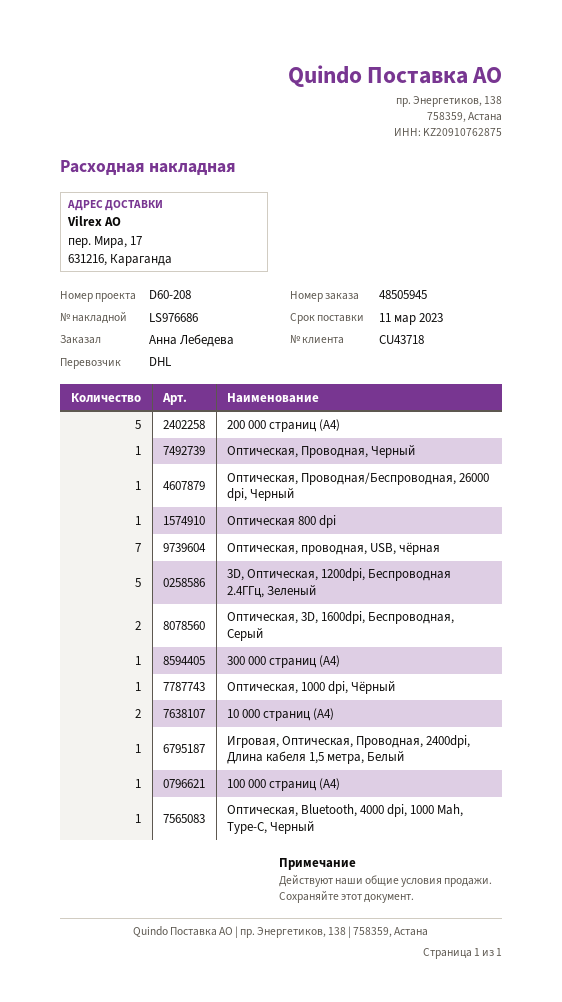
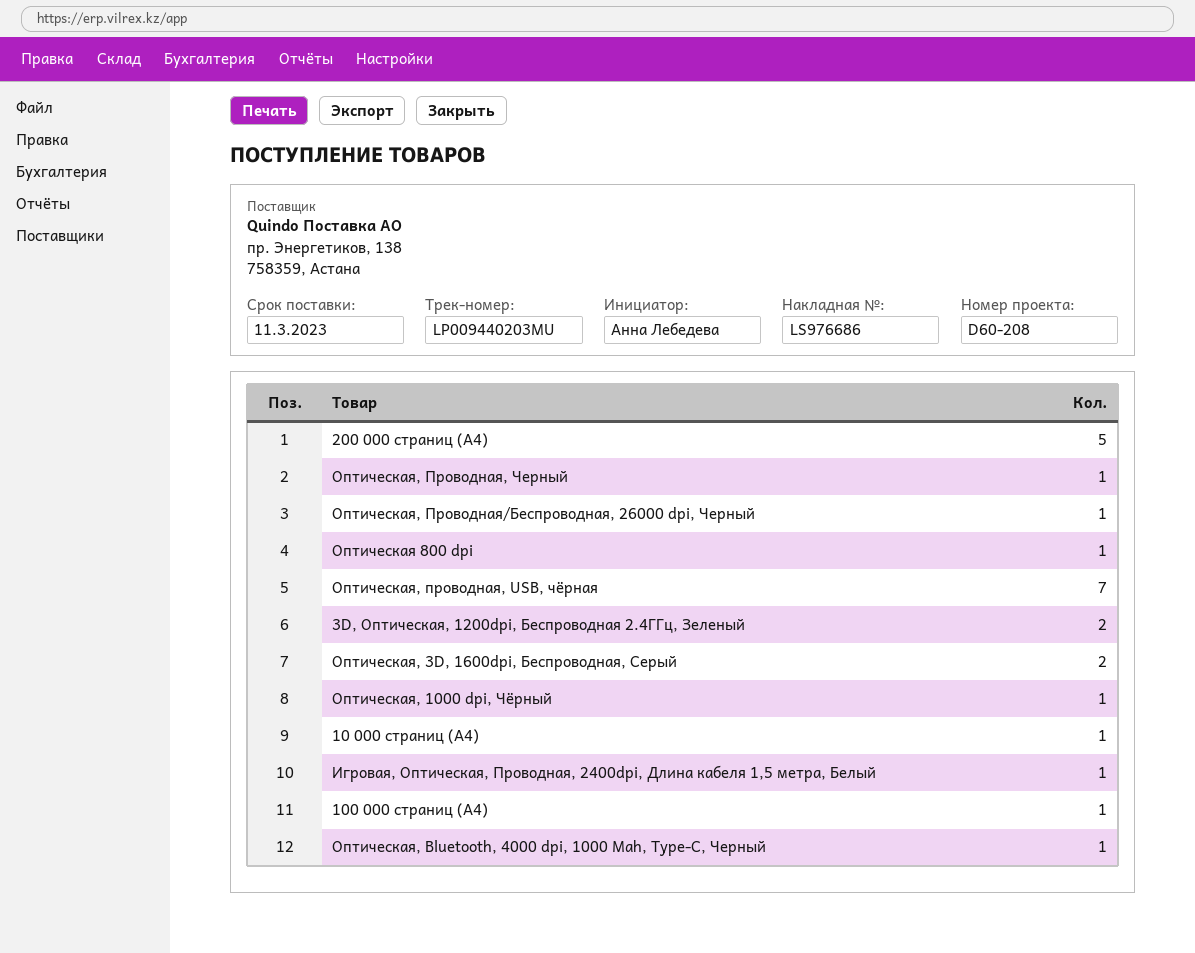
3D, Оптическая, 1200dpi, Беcпроводная 2.4ГГц, Зеленый: 5 -> 2
300 000 страниц (А4): 1 -> none
10 000 страниц (А4): 2 -> 1

